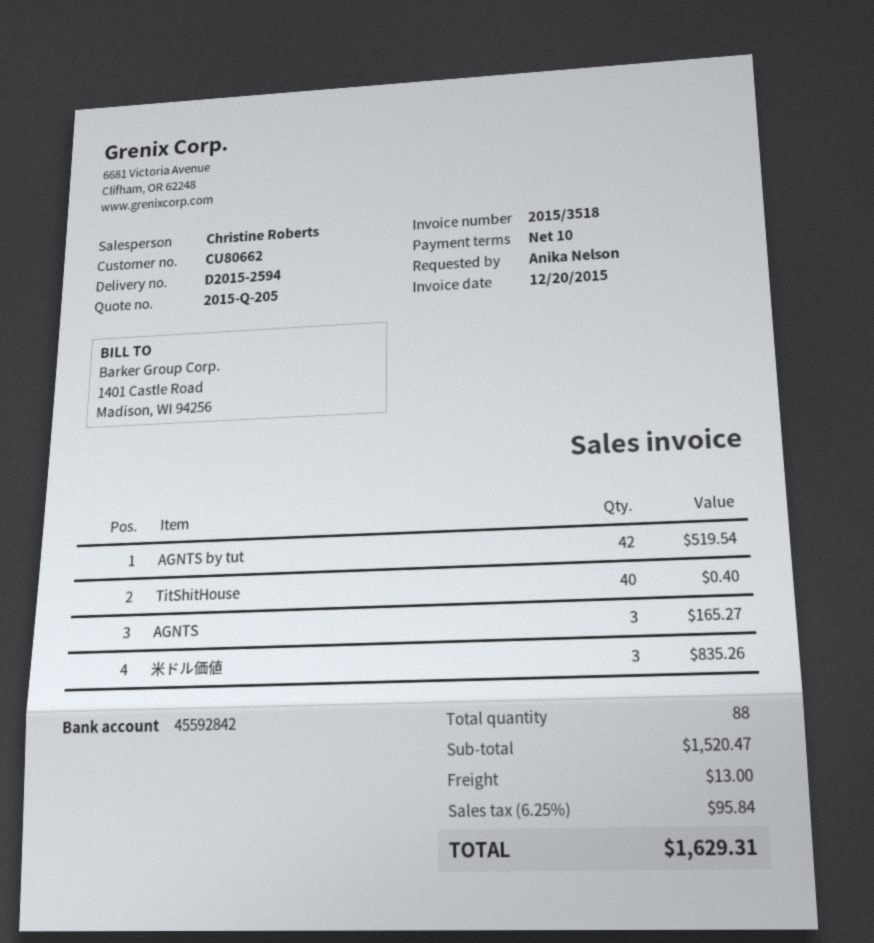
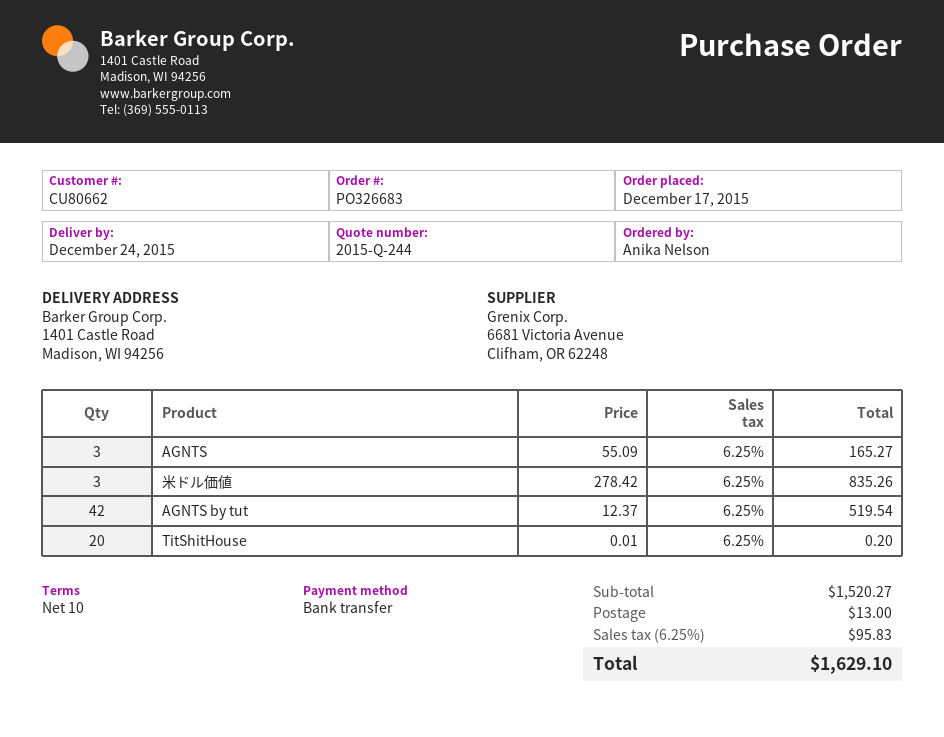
quote number: 2015-Q-205 -> 2015-Q-244
TitShitHouse: 40 for 0.40 -> 20 for 0.20
subtotal: 1520.47 -> 1520.27
tax: 6.25% = 95.84 -> 6.25% = 95.83
total: 1629.31 -> 1629.10

